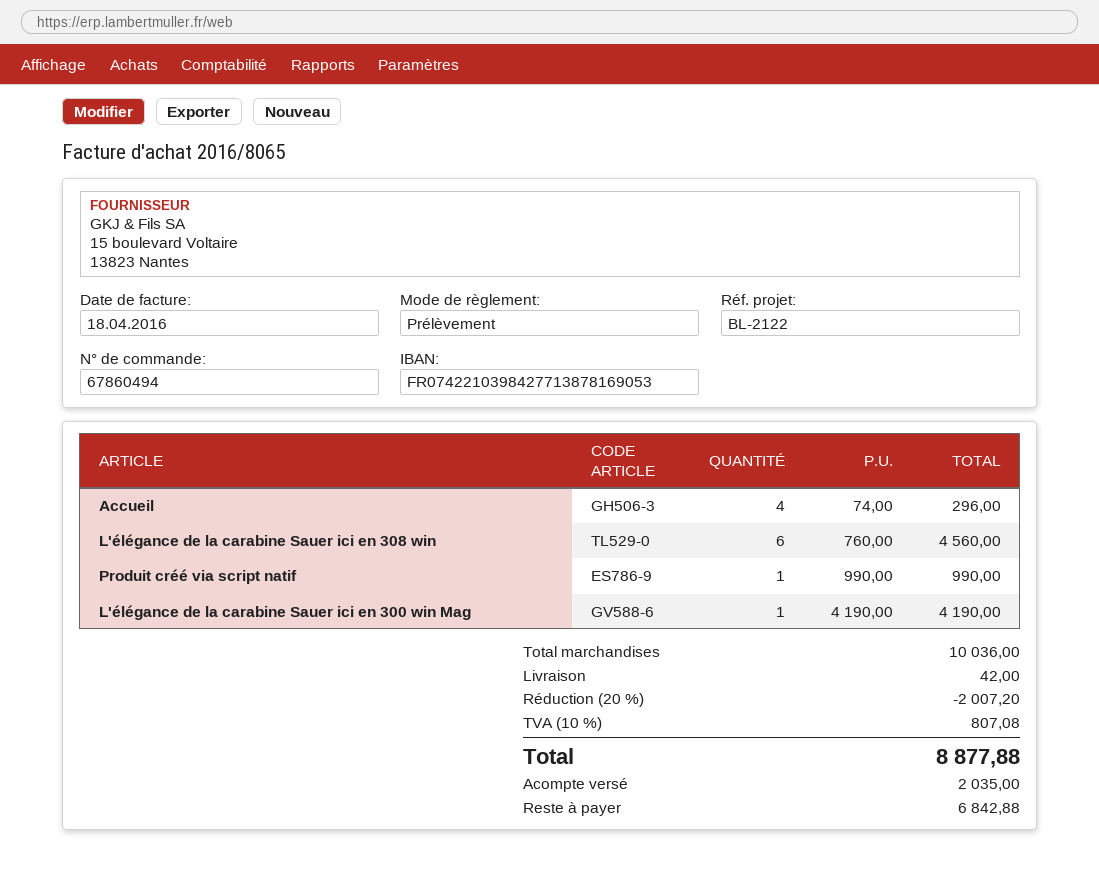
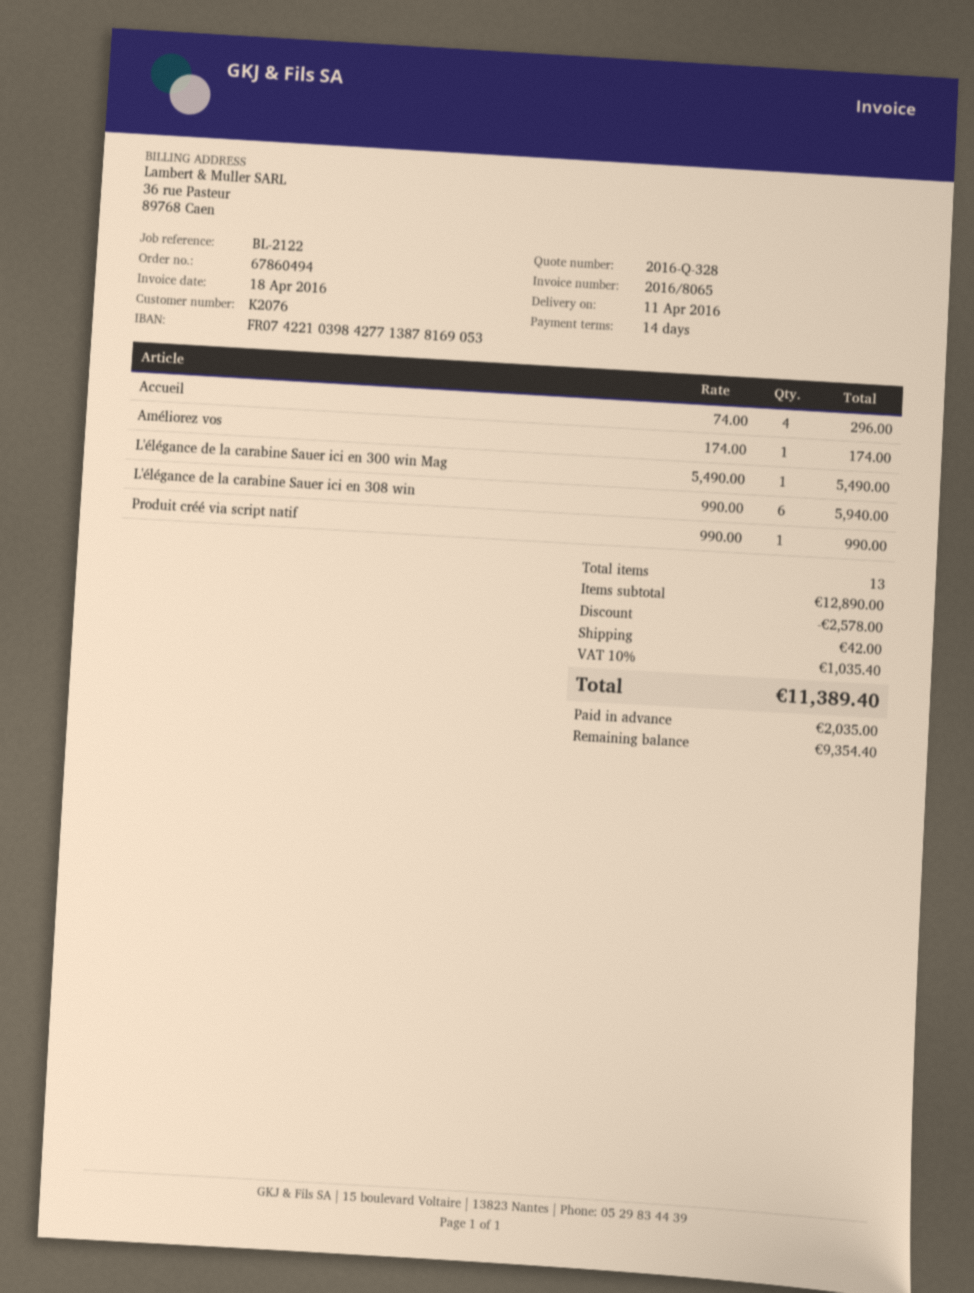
L'élégance de la carabine Sauer ici en 308 win: 6 x 760.00 = 4560.00 -> 6 x 990.00 = 5940.00
L'élégance de la carabine Sauer ici en 300 win Mag: 1 x 4190.00 = 4190.00 -> 1 x 5490.00 = 5490.00
Améliorez vos: none -> 1 x 174.00 = 174.00
subtotal: 10036.00 -> 12890.00
discount: 2007.20 -> 2578.00
tax: 10% = 807.08 -> 10% = 1035.40
total: 8877.88 -> 11389.40
balance: 6842.88 -> 9354.40

